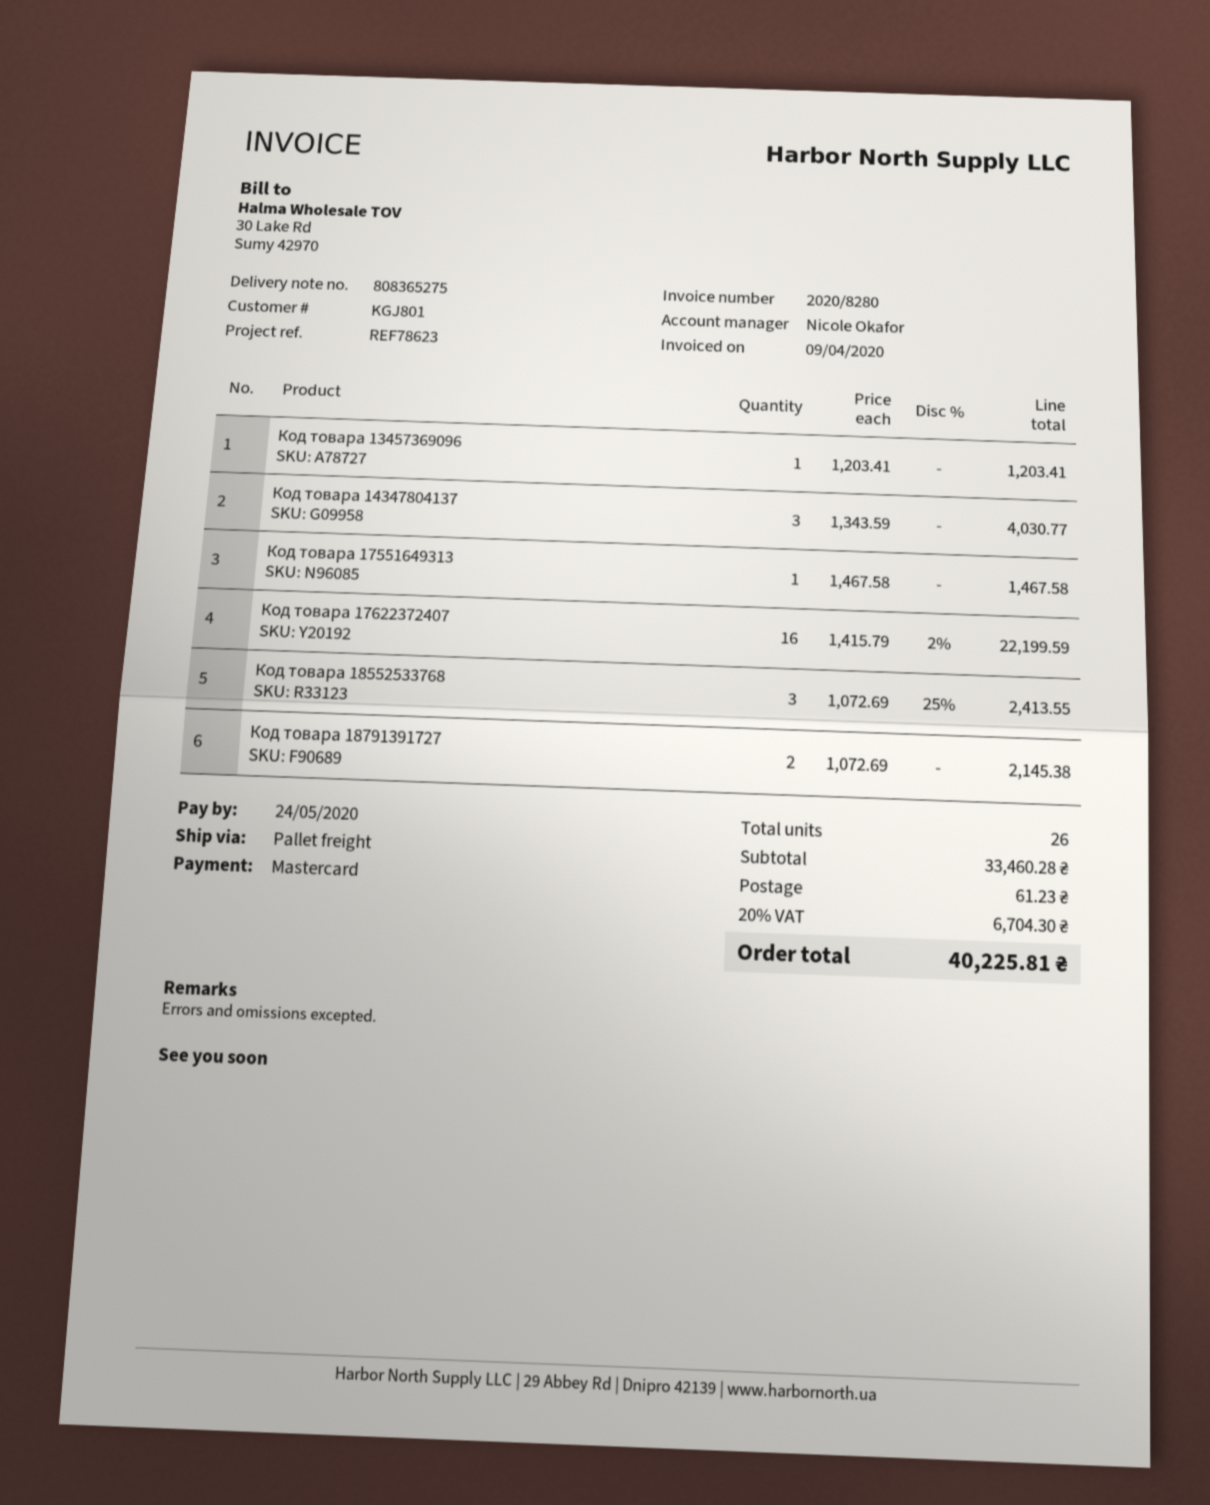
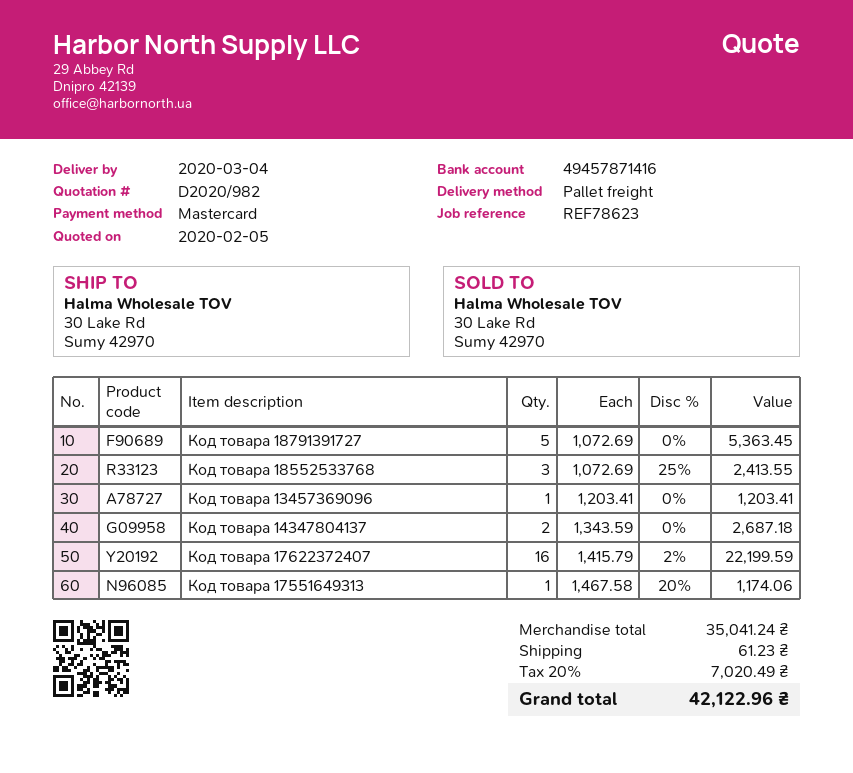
Код товара 14347804137: 3 x 1343.59 = 4030.77 -> 2 x 1343.59 = 2687.18
Код товара 17551649313: 1 x 1467.58 = 1467.58 -> 1 x 1467.58 - 20% = 1174.06
Код товара 18791391727: 2 x 1072.69 = 2145.38 -> 5 x 1072.69 = 5363.45
subtotal: 33460.28 -> 35041.24
tax: 20% = 6704.30 -> 20% = 7020.49
total: 40225.81 -> 42122.96

